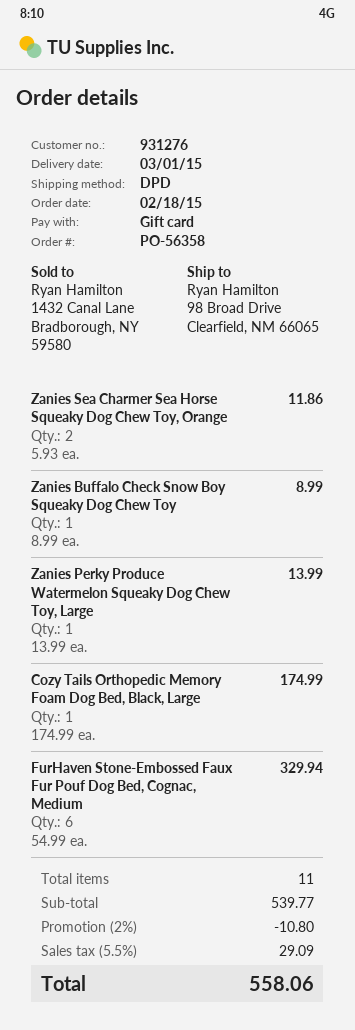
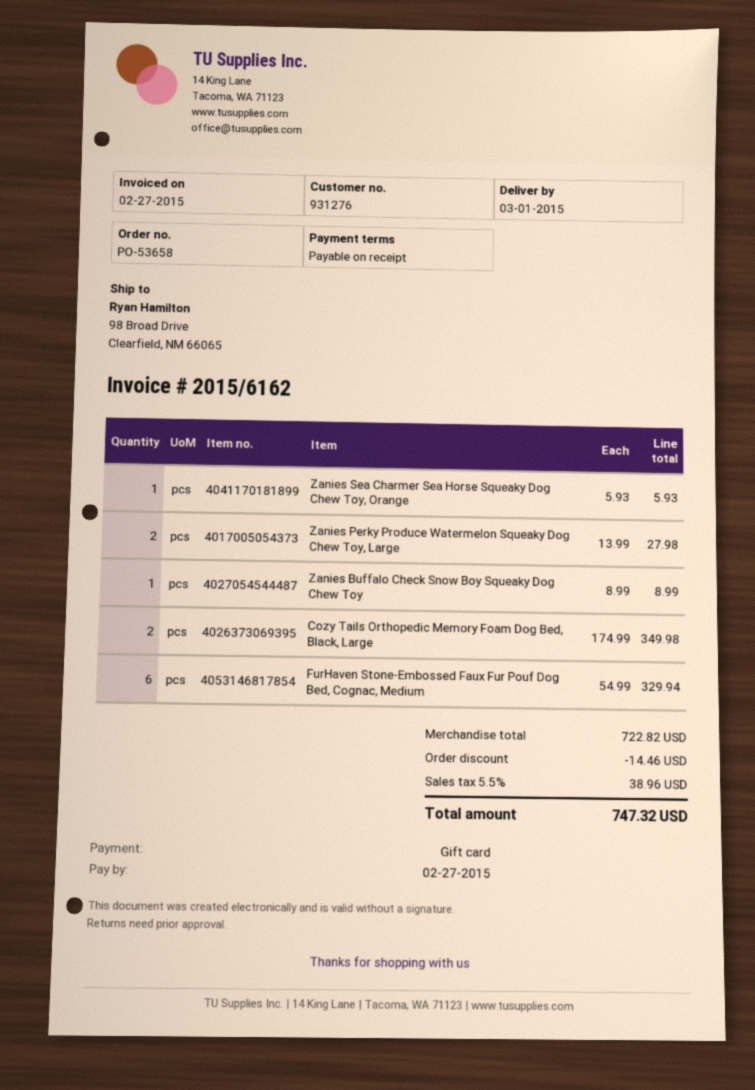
order number: PO-56358 -> PO-53658
Zanies Sea Charmer Sea Horse Squeaky Dog Chew Toy, Orange: 2 x 5.93 = 11.86 -> 1 x 5.93 = 5.93
Zanies Perky Produce Watermelon Squeaky Dog Chew Toy, Large: 1 x 13.99 = 13.99 -> 2 x 13.99 = 27.98
Cozy Tails Orthopedic Memory Foam Dog Bed, Black, Large: 1 x 174.99 = 174.99 -> 2 x 174.99 = 349.98
subtotal: 539.77 -> 722.82
discount: 10.80 -> 14.46
tax: 5.5% = 29.09 -> 5.5% = 38.96
total: 558.06 -> 747.32

